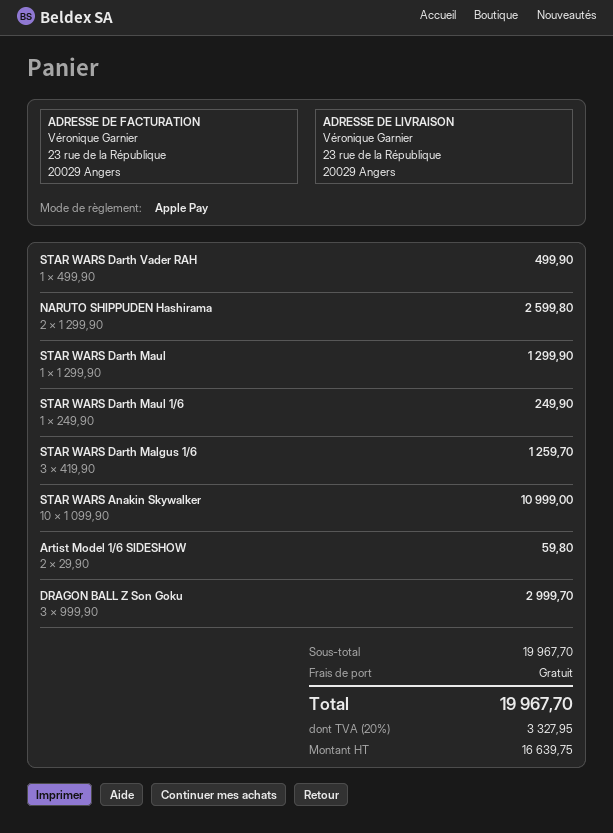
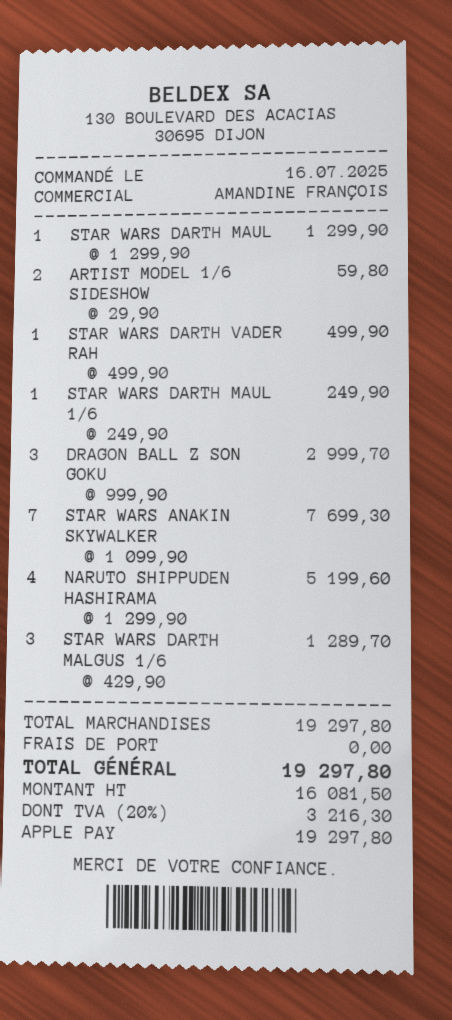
NARUTO SHIPPUDEN Hashirama: 2 x 1299.90 = 2599.80 -> 4 x 1299.90 = 5199.60
STAR WARS Darth Malgus 1/6: 3 x 419.90 = 1259.70 -> 3 x 429.90 = 1289.70
STAR WARS Anakin Skywalker: 10 x 1099.90 = 10999.00 -> 7 x 1099.90 = 7699.30
subtotal: 19967.70 -> 19297.80
net: 16639.75 -> 16081.50
tax: 20% = 3327.95 -> 20% = 3216.30
total: 19967.70 -> 19297.80

